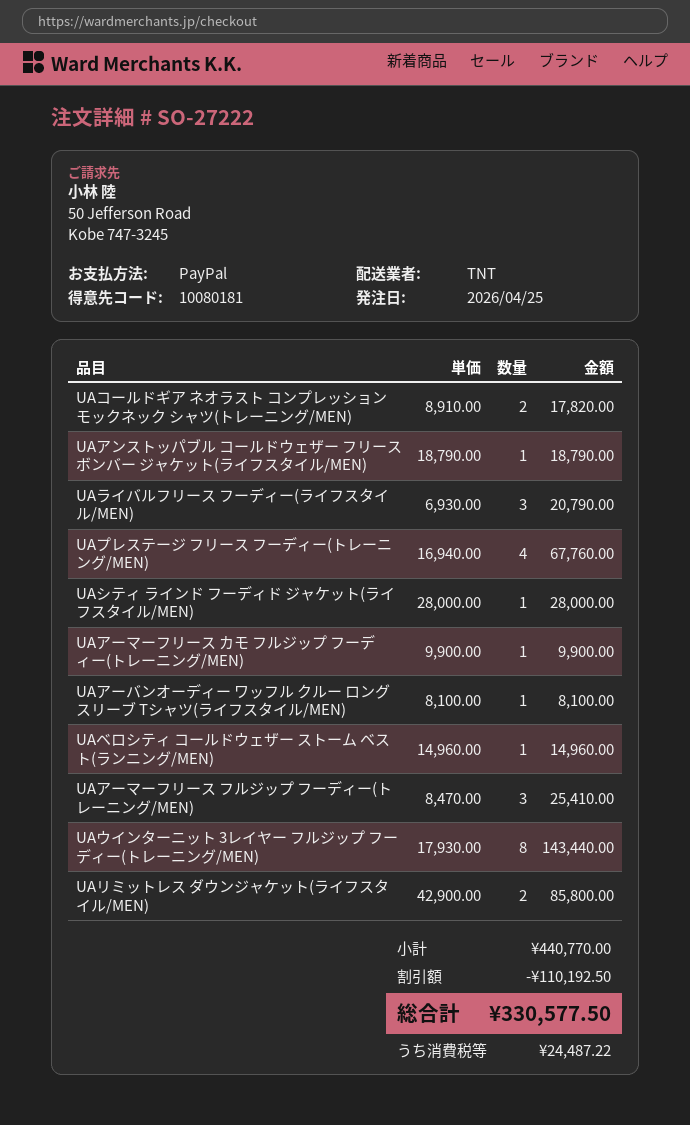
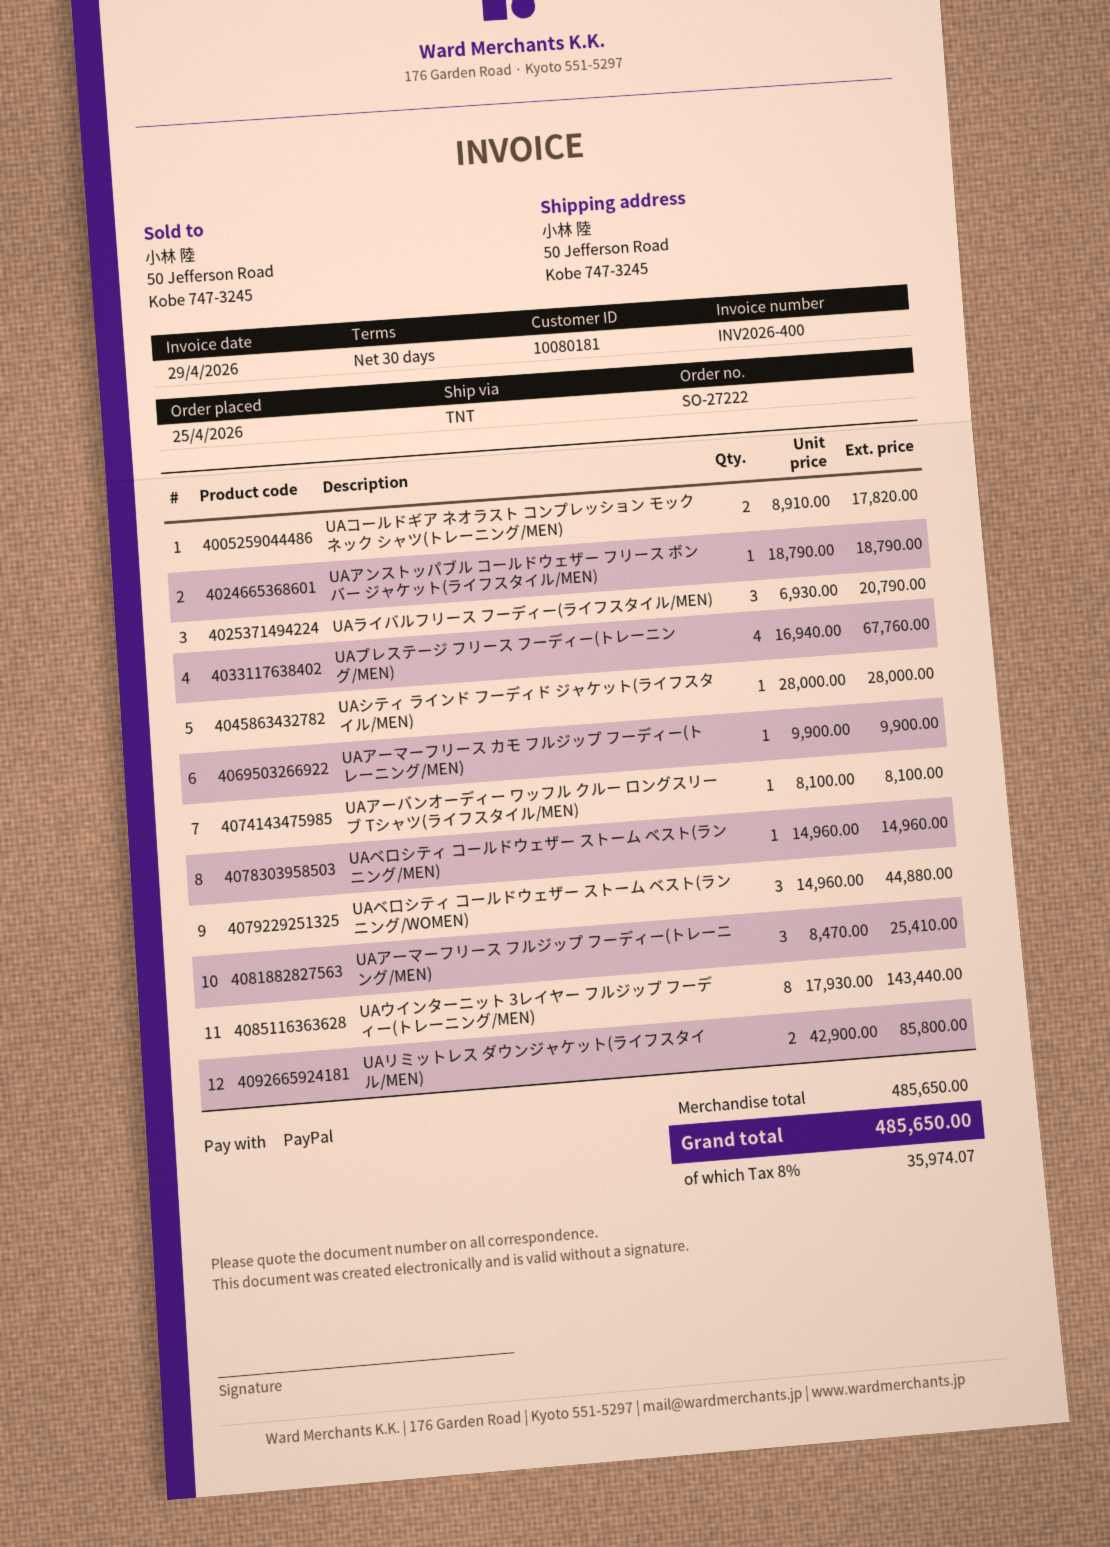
UAベロシティ コールドウェザー ストーム ベスト(ランニング/WOMEN): none -> 3 x 14960.00 = 44880.00
subtotal: 440770.00 -> 485650.00
discount: 110192.50 -> none
tax: 24487.22 -> 35974.07
total: 330577.50 -> 485650.00

